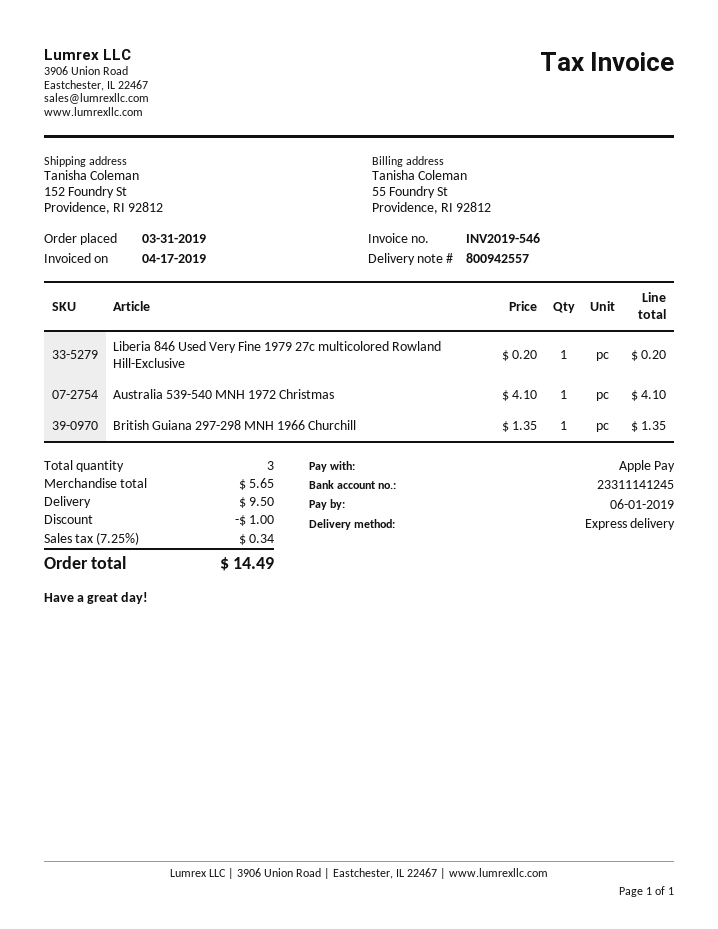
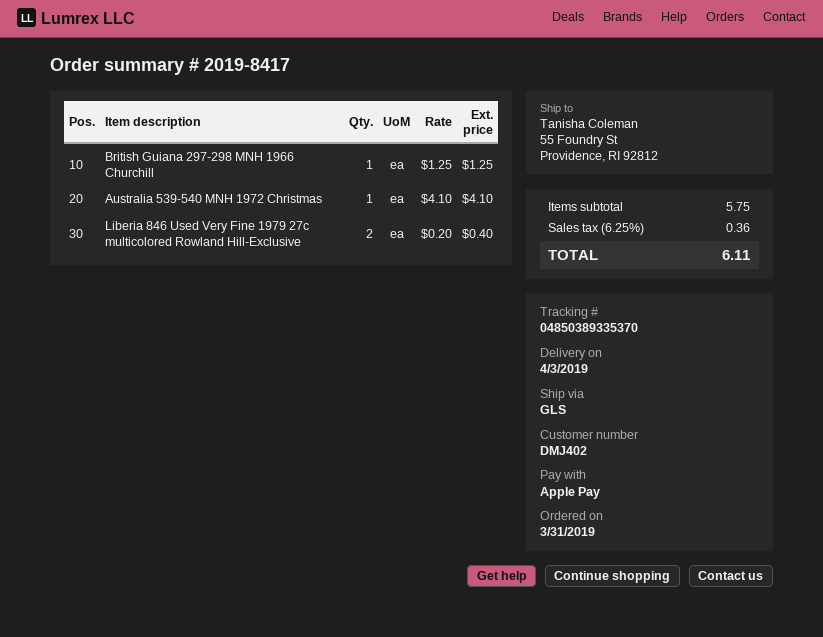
shipping method: express -> GLS
ship to: 152 Foundry St, Providence, RI 92812 -> 55 Foundry St, Providence, RI 92812
Liberia 846 Used Very Fine 1979 27c multicolored Rowland Hill-Exclusive: 1 x 0.20 = 0.20 -> 2 x 0.20 = 0.40
British Guiana 297-298 MNH 1966 Churchill: 1 x 1.35 = 1.35 -> 1 x 1.25 = 1.25
subtotal: 5.65 -> 5.75
discount: 1.00 -> none
shipping: 9.50 -> none
tax: 7.25% = 0.34 -> 6.25% = 0.36
total: 14.49 -> 6.11

